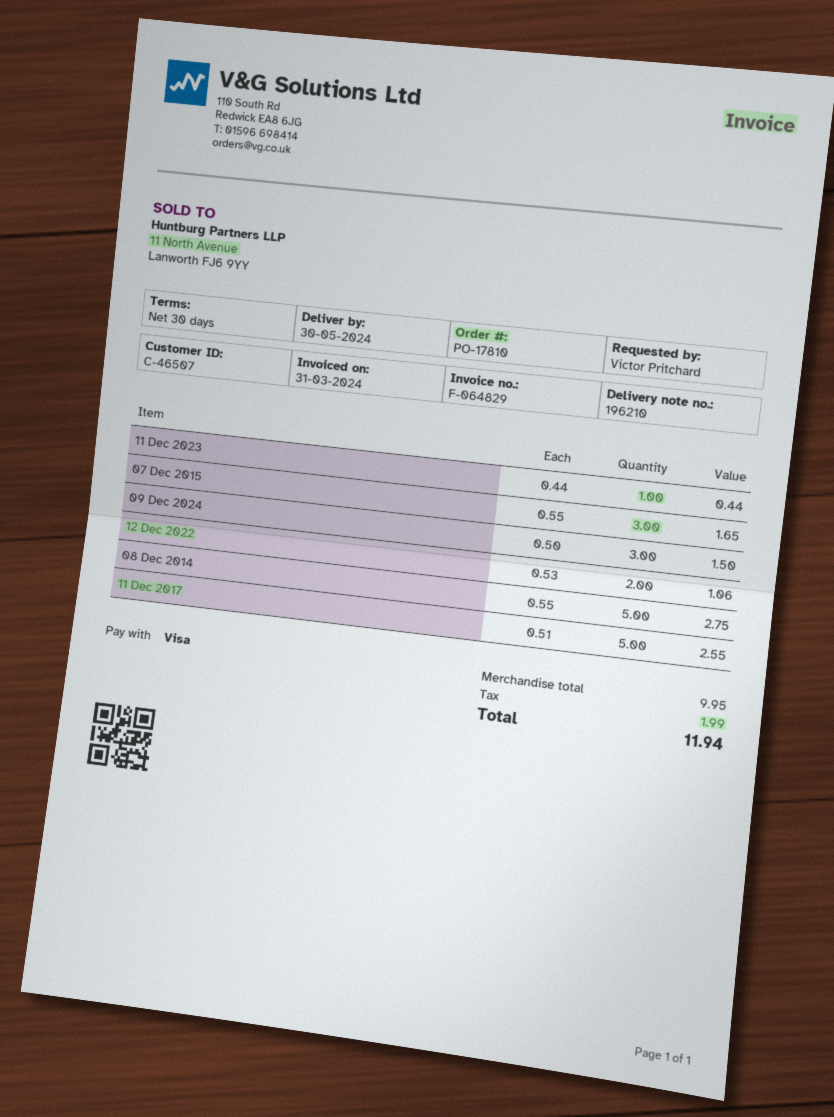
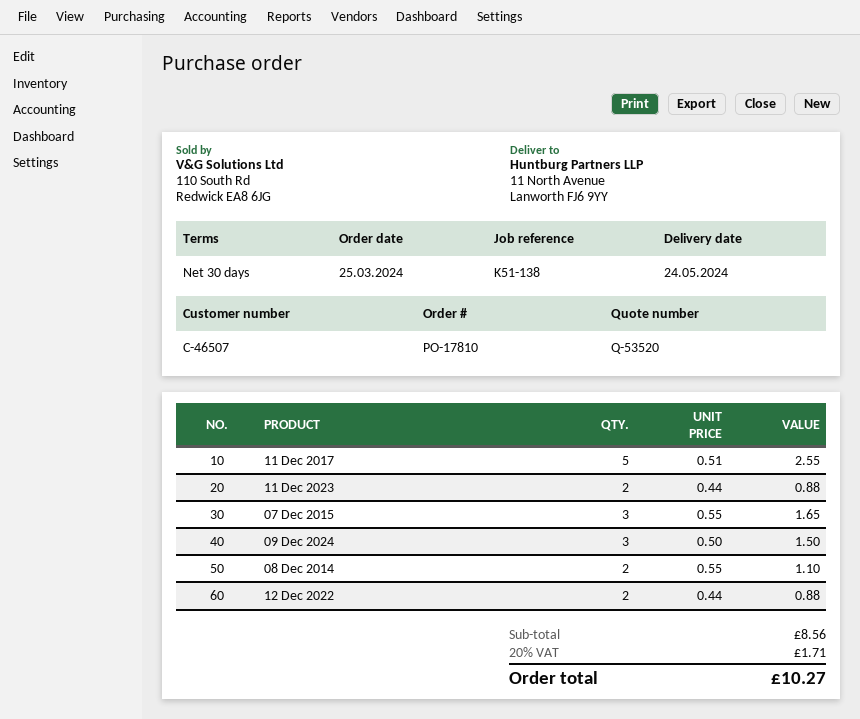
delivery date: 2024-05-30 -> 2024-05-24
11 Dec 2023: 1 x 0.44 = 0.44 -> 2 x 0.44 = 0.88
12 Dec 2022: 2 x 0.53 = 1.06 -> 2 x 0.44 = 0.88
08 Dec 2014: 5 x 0.55 = 2.75 -> 2 x 0.55 = 1.10
subtotal: 9.95 -> 8.56
tax: 1.99 -> 1.71
total: 11.94 -> 10.27

